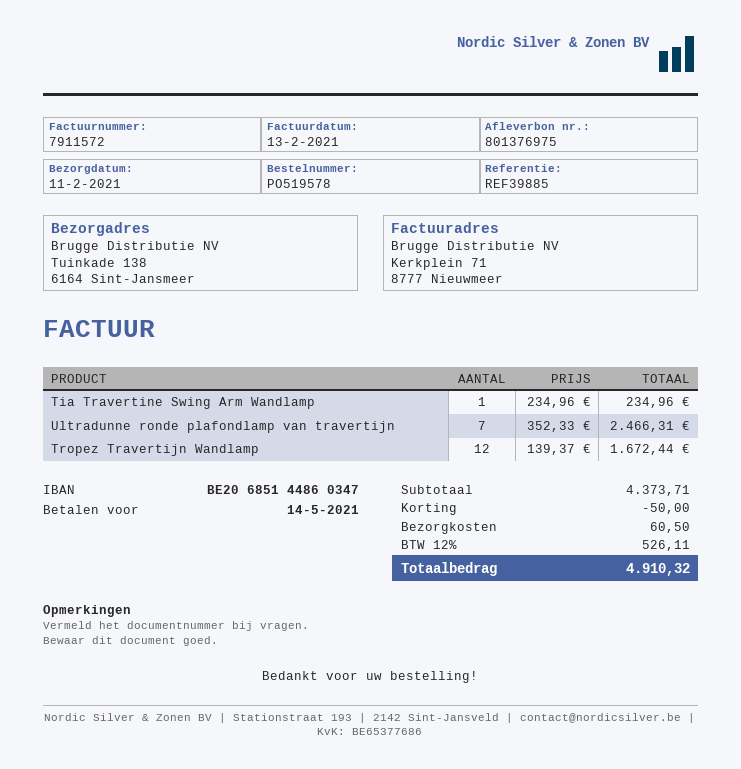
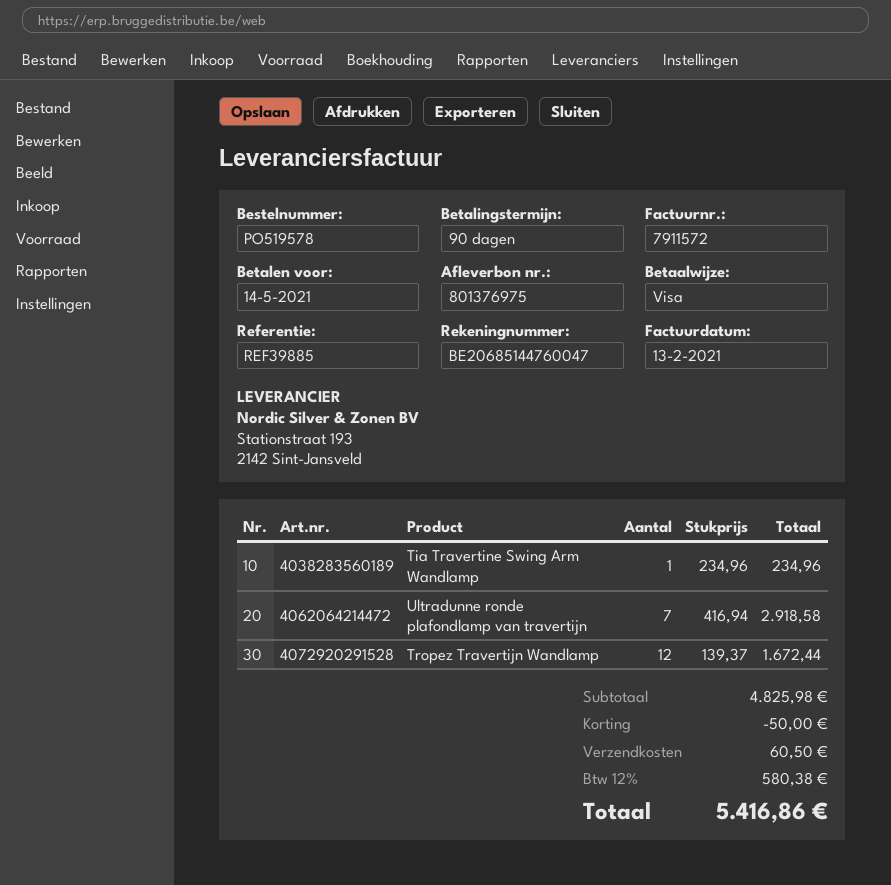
bank account: BE20685144860347 -> BE20685144760047
Ultradunne ronde plafondlamp van travertijn: 7 x 352.33 = 2466.31 -> 7 x 416.94 = 2918.58
subtotal: 4373.71 -> 4825.98
tax: 12% = 526.11 -> 12% = 580.38
total: 4910.32 -> 5416.86

